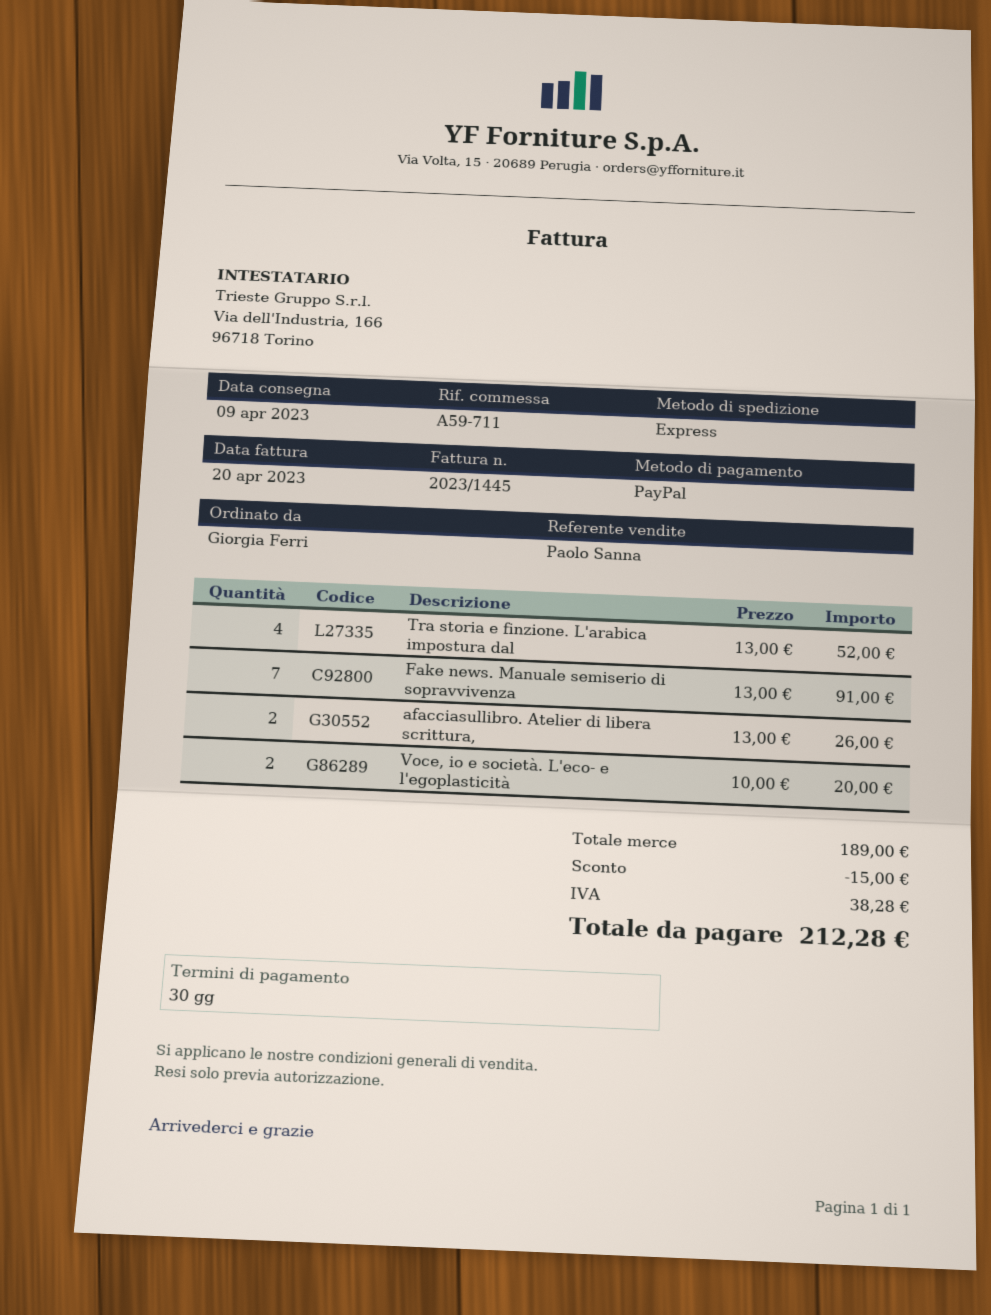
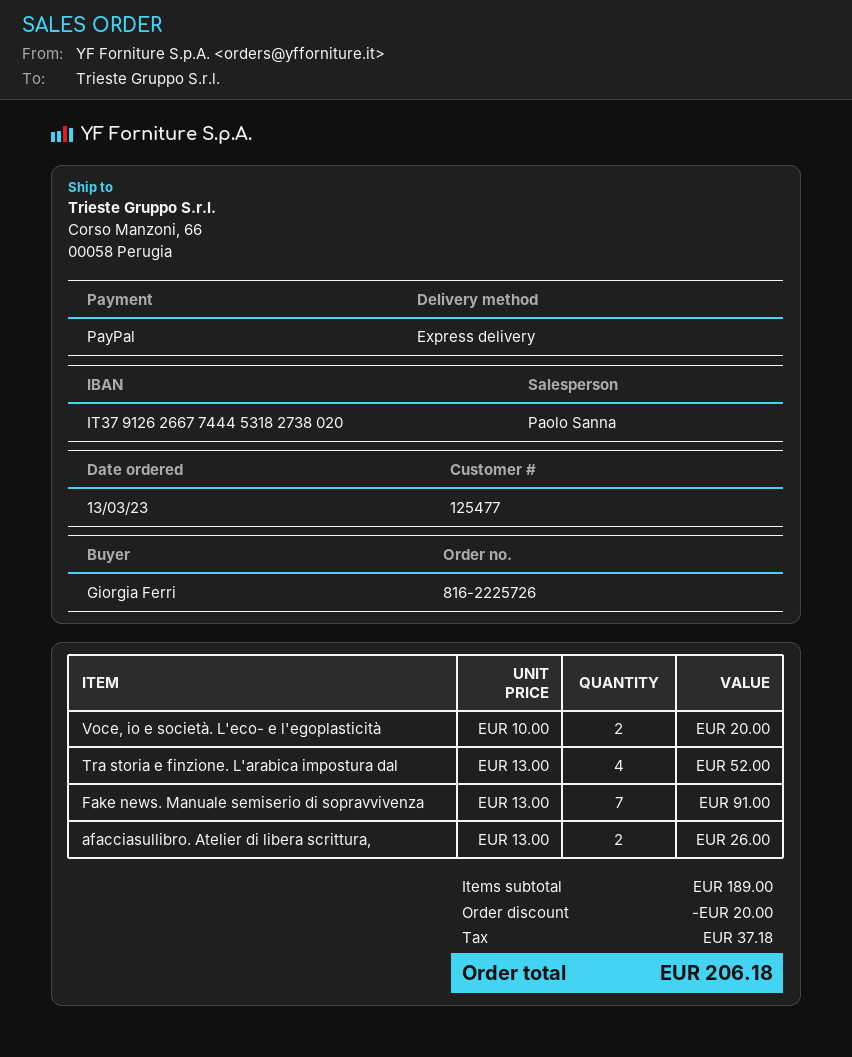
discount: 15.00 -> 20.00
tax: 38.28 -> 37.18
total: 212.28 -> 206.18

